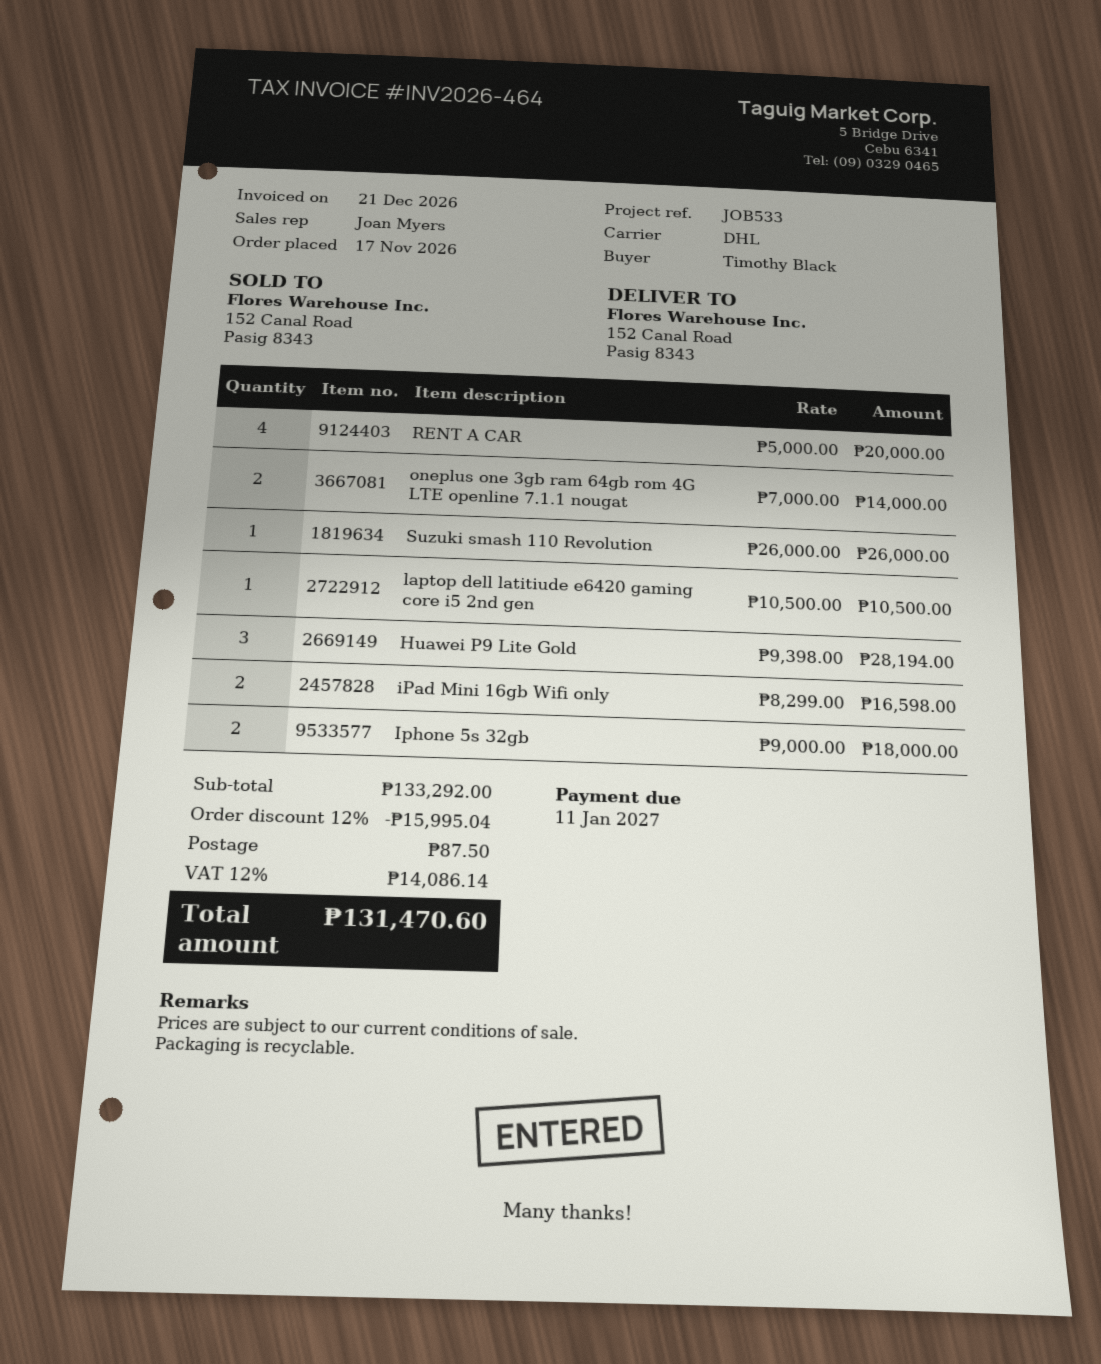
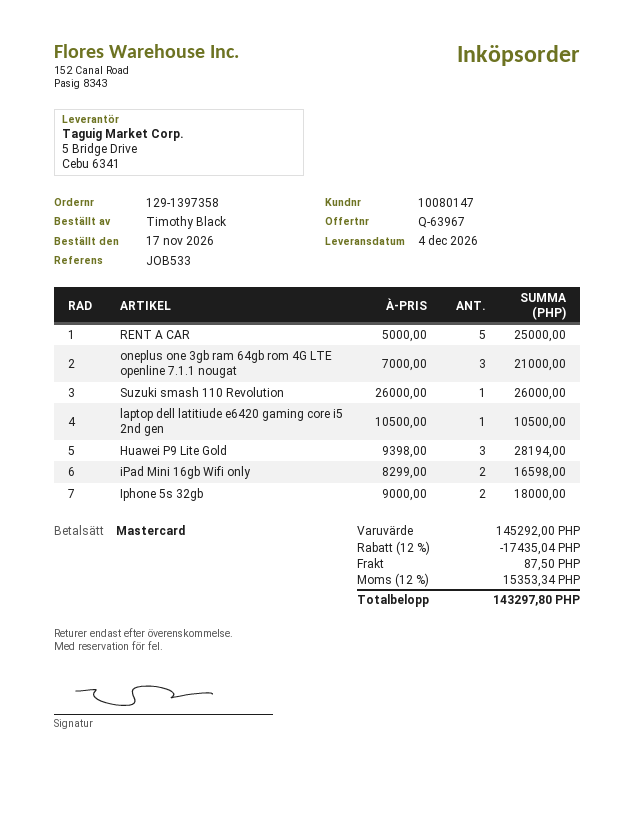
RENT A CAR: 4 x 5000.00 = 20000.00 -> 5 x 5000.00 = 25000.00
oneplus one 3gb ram 64gb rom 4G LTE openline 7.1.1 nougat: 2 x 7000.00 = 14000.00 -> 3 x 7000.00 = 21000.00
subtotal: 133292.00 -> 145292.00
discount: 12% = 15995.04 -> 12% = 17435.04
tax: 12% = 14086.14 -> 12% = 15353.34
total: 131470.60 -> 143297.80

